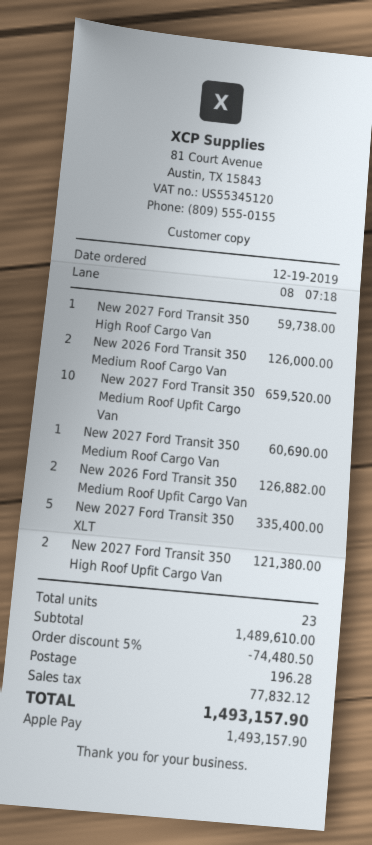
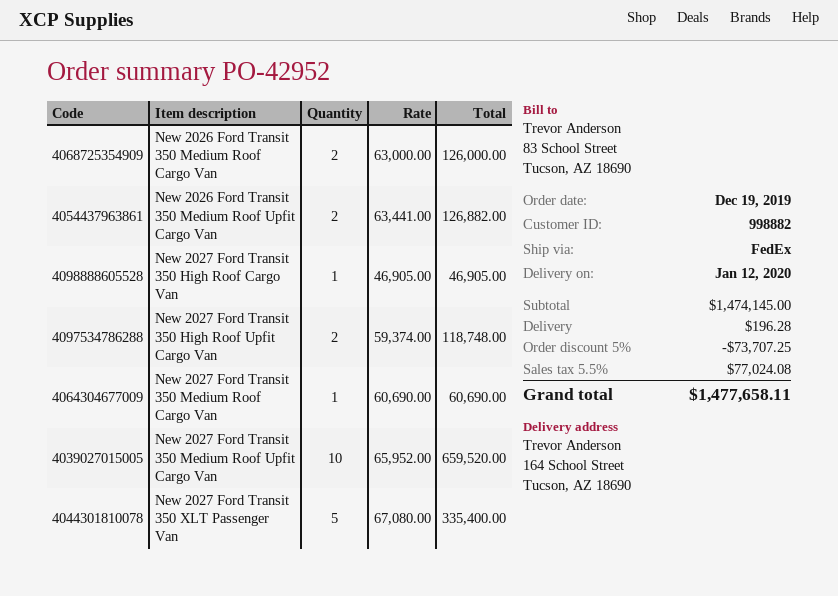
New 2027 Ford Transit 350 High Roof Cargo Van: 1 for 59738.00 -> 1 for 46905.00
New 2027 Ford Transit 350 High Roof Upfit Cargo Van: 2 for 121380.00 -> 2 for 118748.00
subtotal: 1489610.00 -> 1474145.00
discount: 5% = 74480.50 -> 5% = 73707.25
tax: 77832.12 -> 77024.08
total: 1493157.90 -> 1477658.11

